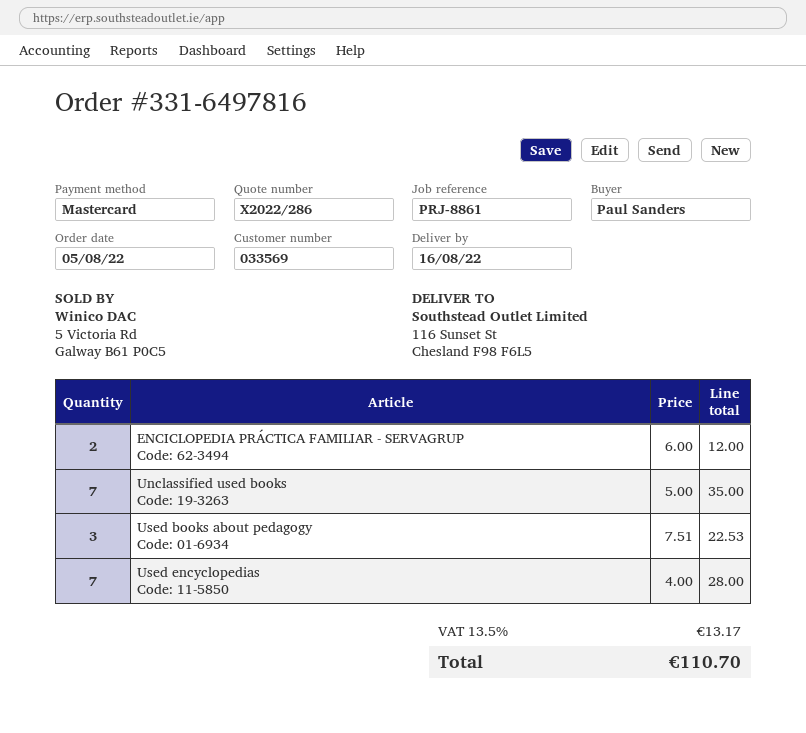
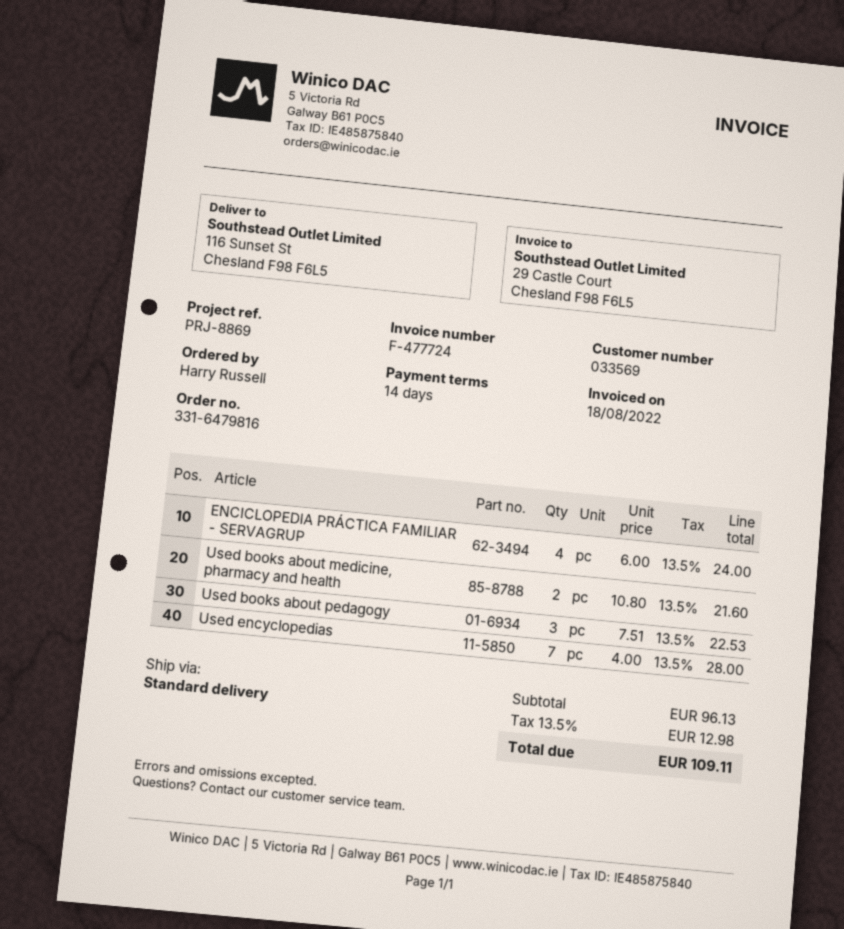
order number: 331-6497816 -> 331-6479816
reference: PRJ-8861 -> PRJ-8869
ordered by: Paul Sanders -> Harry Russell
ENCICLOPEDIA PRÁCTICA FAMILIAR - SERVAGRUP: 2 x 6.00 = 12.00 -> 4 x 6.00 = 24.00
Unclassified used books: 7 x 5.00 = 35.00 -> none
Used books about medicine, pharmacy and health: none -> 2 x 10.80 = 21.60
tax: 13.5% = 13.17 -> 13.5% = 12.98
total: 110.70 -> 109.11

